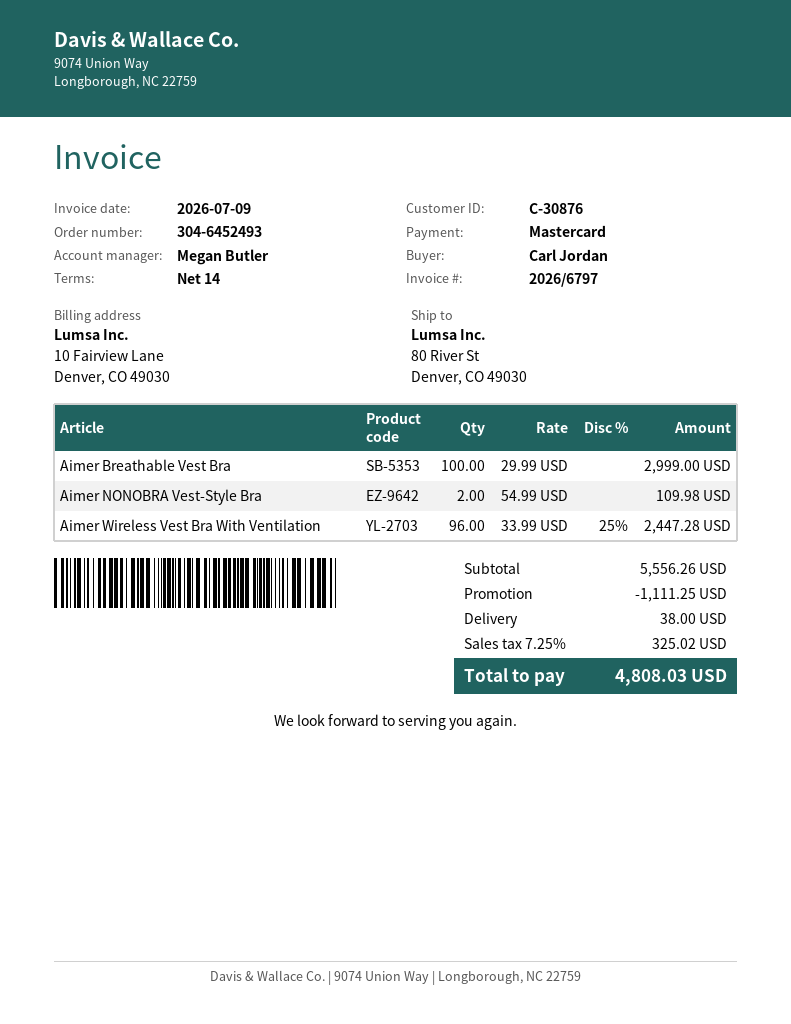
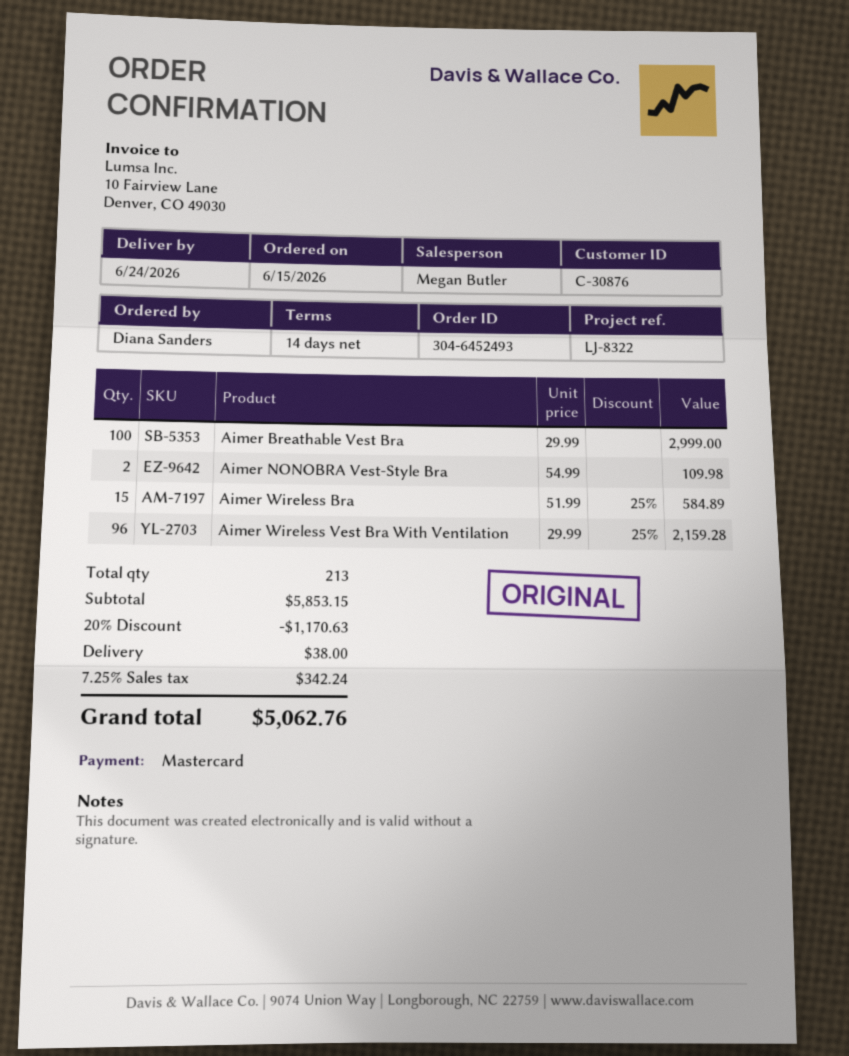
ordered by: Carl Jordan -> Diana Sanders
Aimer Wireless Vest Bra With Ventilation: 96 x 33.99 - 25% = 2447.28 -> 96 x 29.99 - 25% = 2159.28
Aimer Wireless Bra: none -> 15 x 51.99 - 25% = 584.89
subtotal: 5556.26 -> 5853.15
discount: 1111.25 -> 1170.63
tax: 7.25% = 325.02 -> 7.25% = 342.24
total: 4808.03 -> 5062.76

